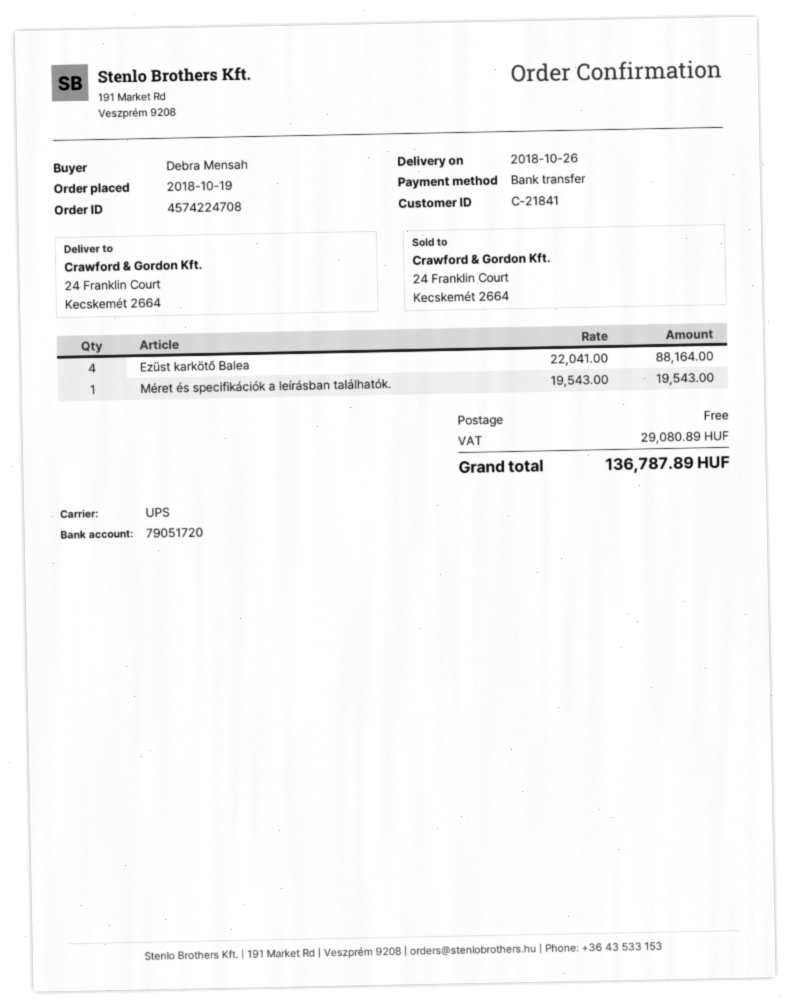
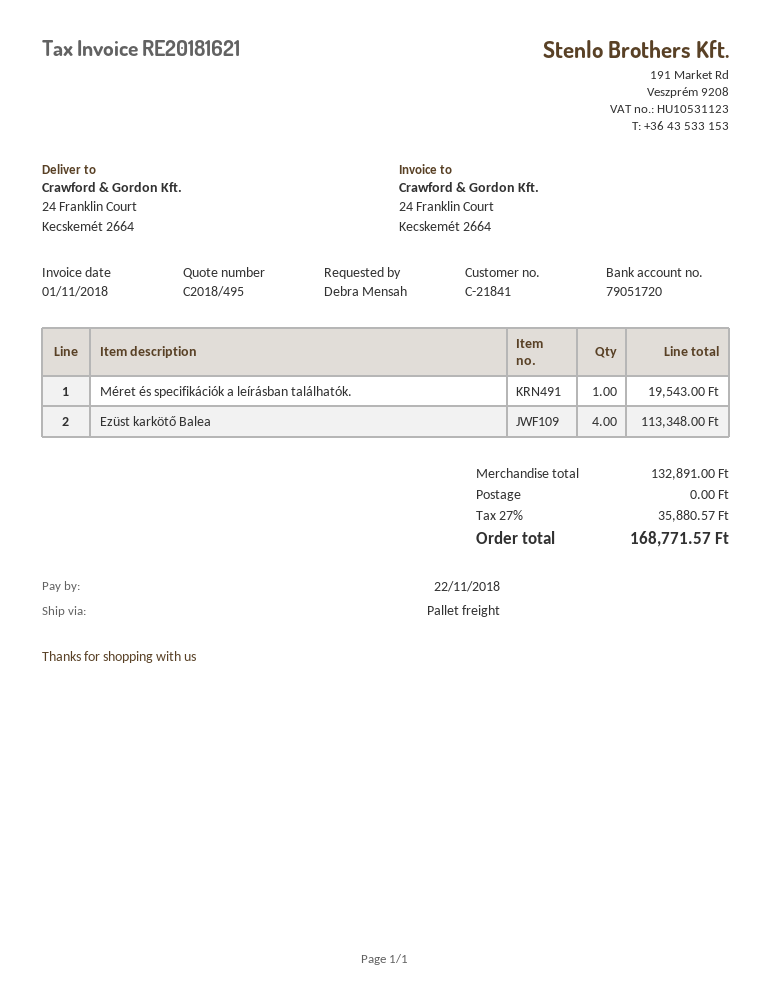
shipping method: UPS -> pallet freight
Ezüst karkötő Balea: 4 for 88164.00 -> 4 for 113348.00
tax: 29080.89 -> 35880.57
total: 136787.89 -> 168771.57

